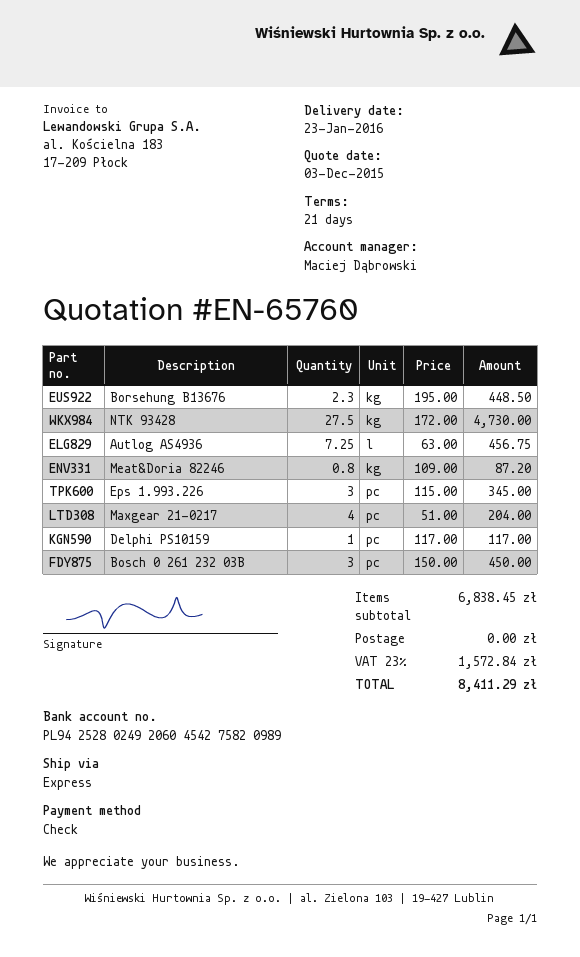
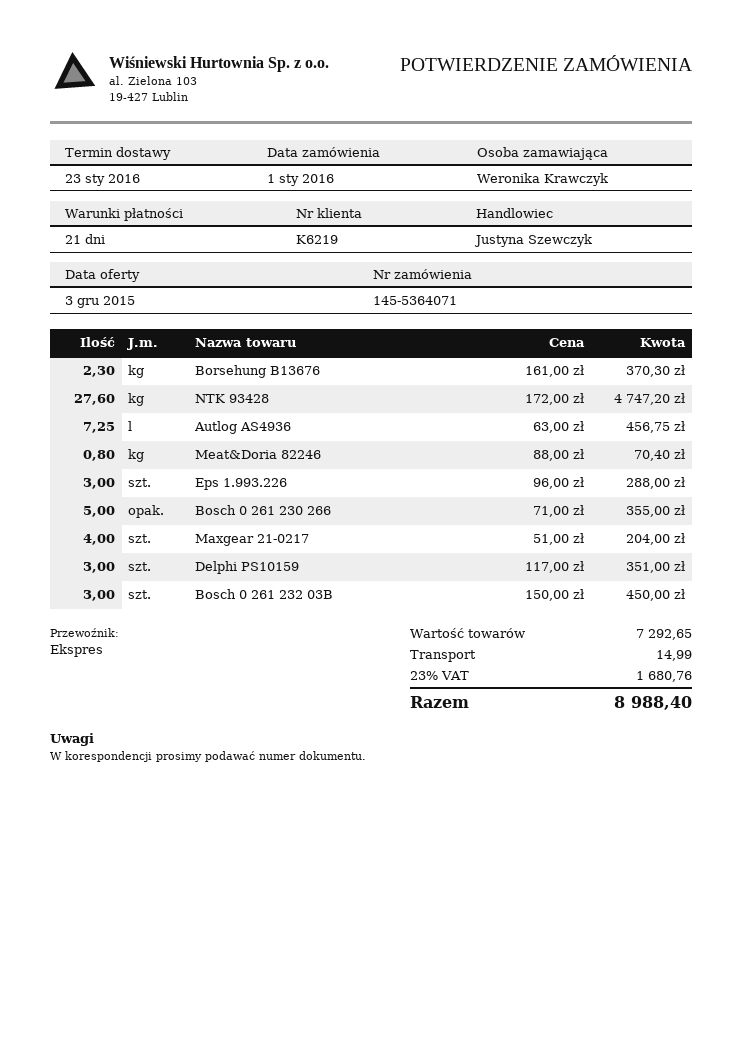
sales rep: Maciej Dąbrowski -> Justyna Szewczyk
Borsehung B13676: 2.3 x 195.00 = 448.50 -> 2.3 x 161.00 = 370.30
NTK 93428: 27.5 x 172.00 = 4730.00 -> 27.6 x 172.00 = 4747.20
Meat&Doria 82246: 0.8 x 109.00 = 87.20 -> 0.8 x 88.00 = 70.40
Eps 1.993.226: 3 x 115.00 = 345.00 -> 3 x 96.00 = 288.00
Delphi PS10159: 1 x 117.00 = 117.00 -> 3 x 117.00 = 351.00
Bosch 0 261 230 266: none -> 5 x 71.00 = 355.00
subtotal: 6838.45 -> 7292.65
shipping: 0.00 -> 14.99
tax: 23% = 1572.84 -> 23% = 1680.76
total: 8411.29 -> 8988.40

